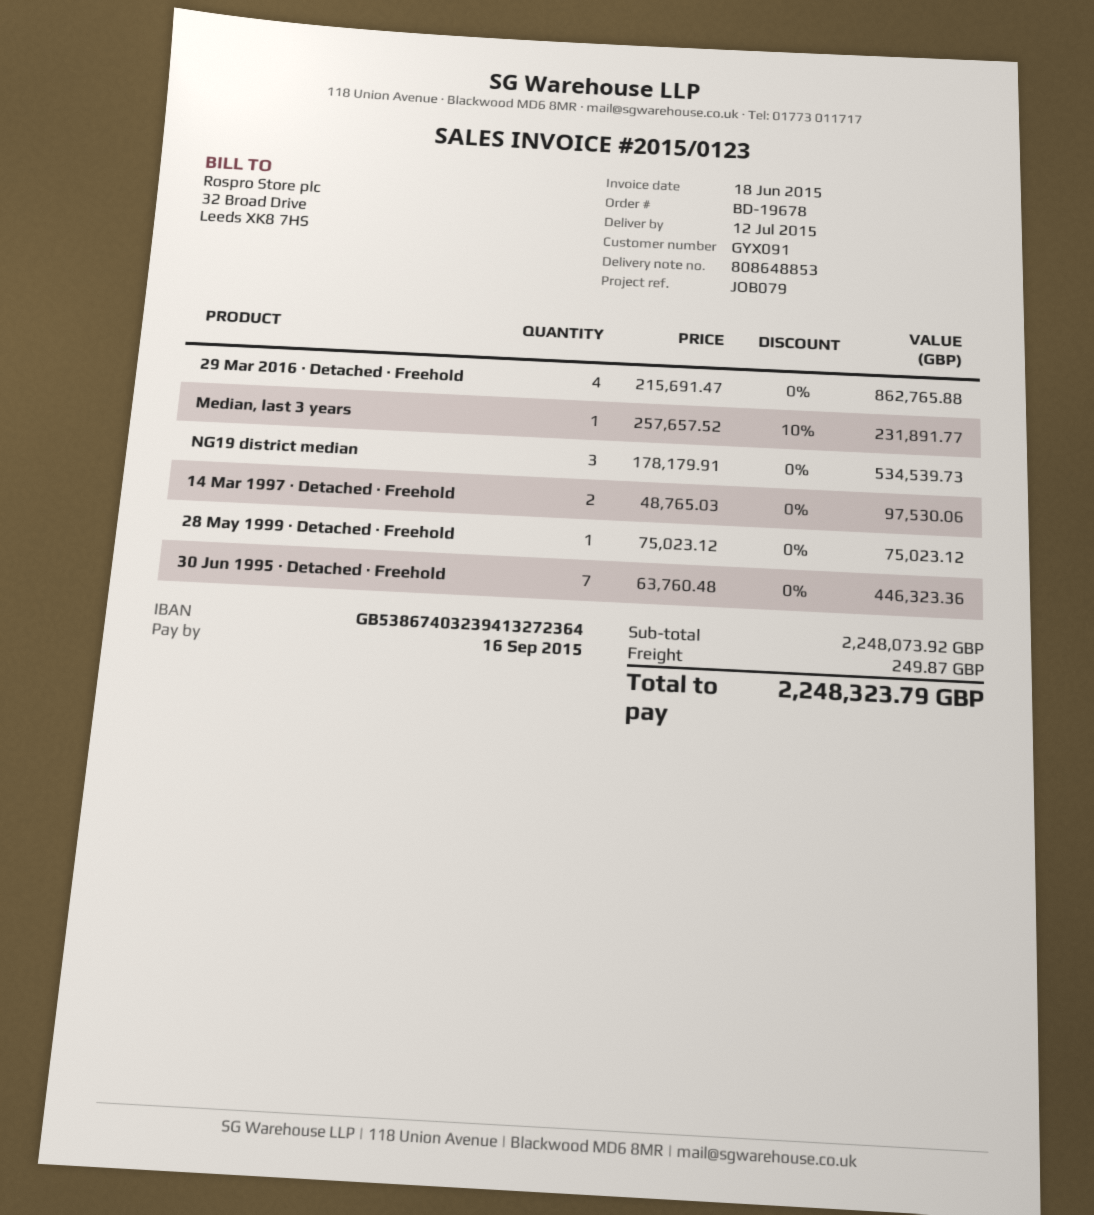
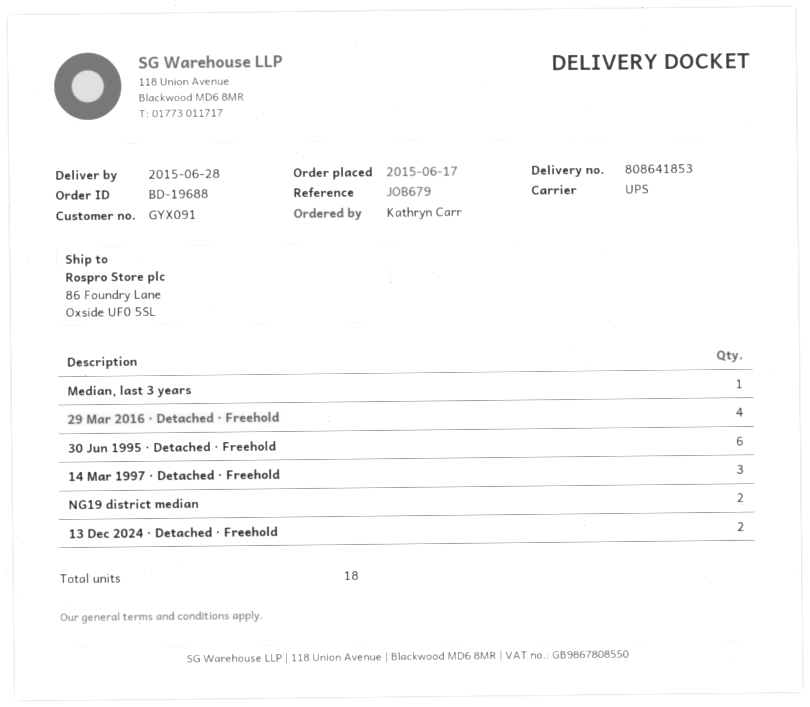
order number: BD-19678 -> BD-19688
delivery note number: 808648853 -> 808641853
delivery date: 2015-07-12 -> 2015-06-28
reference: JOB079 -> JOB679
NG19 district median: 3 -> 2
14 Mar 1997 · Detached · Freehold: 2 -> 3
28 May 1999 · Detached · Freehold: 1 -> none
30 Jun 1995 · Detached · Freehold: 7 -> 6
13 Dec 2024 · Detached · Freehold: none -> 2

